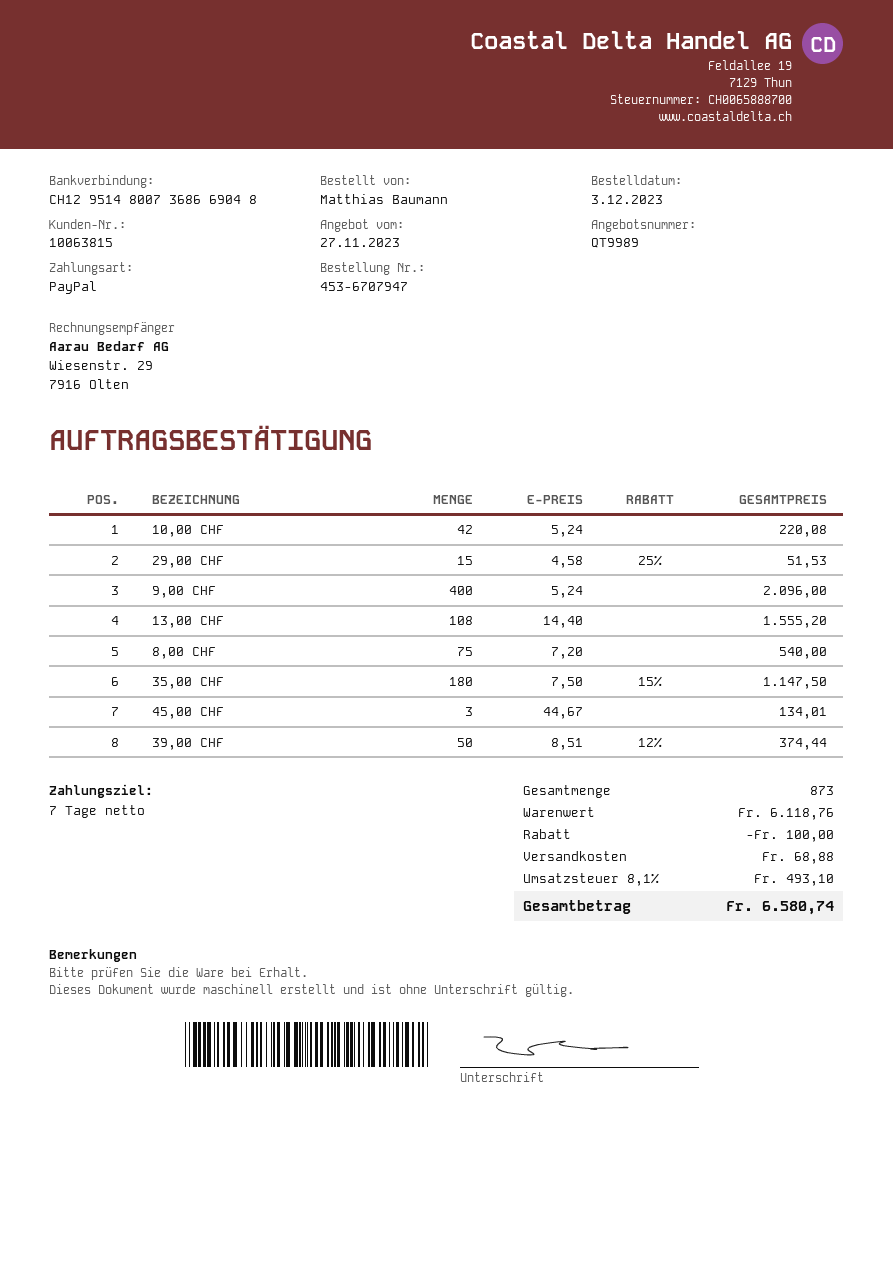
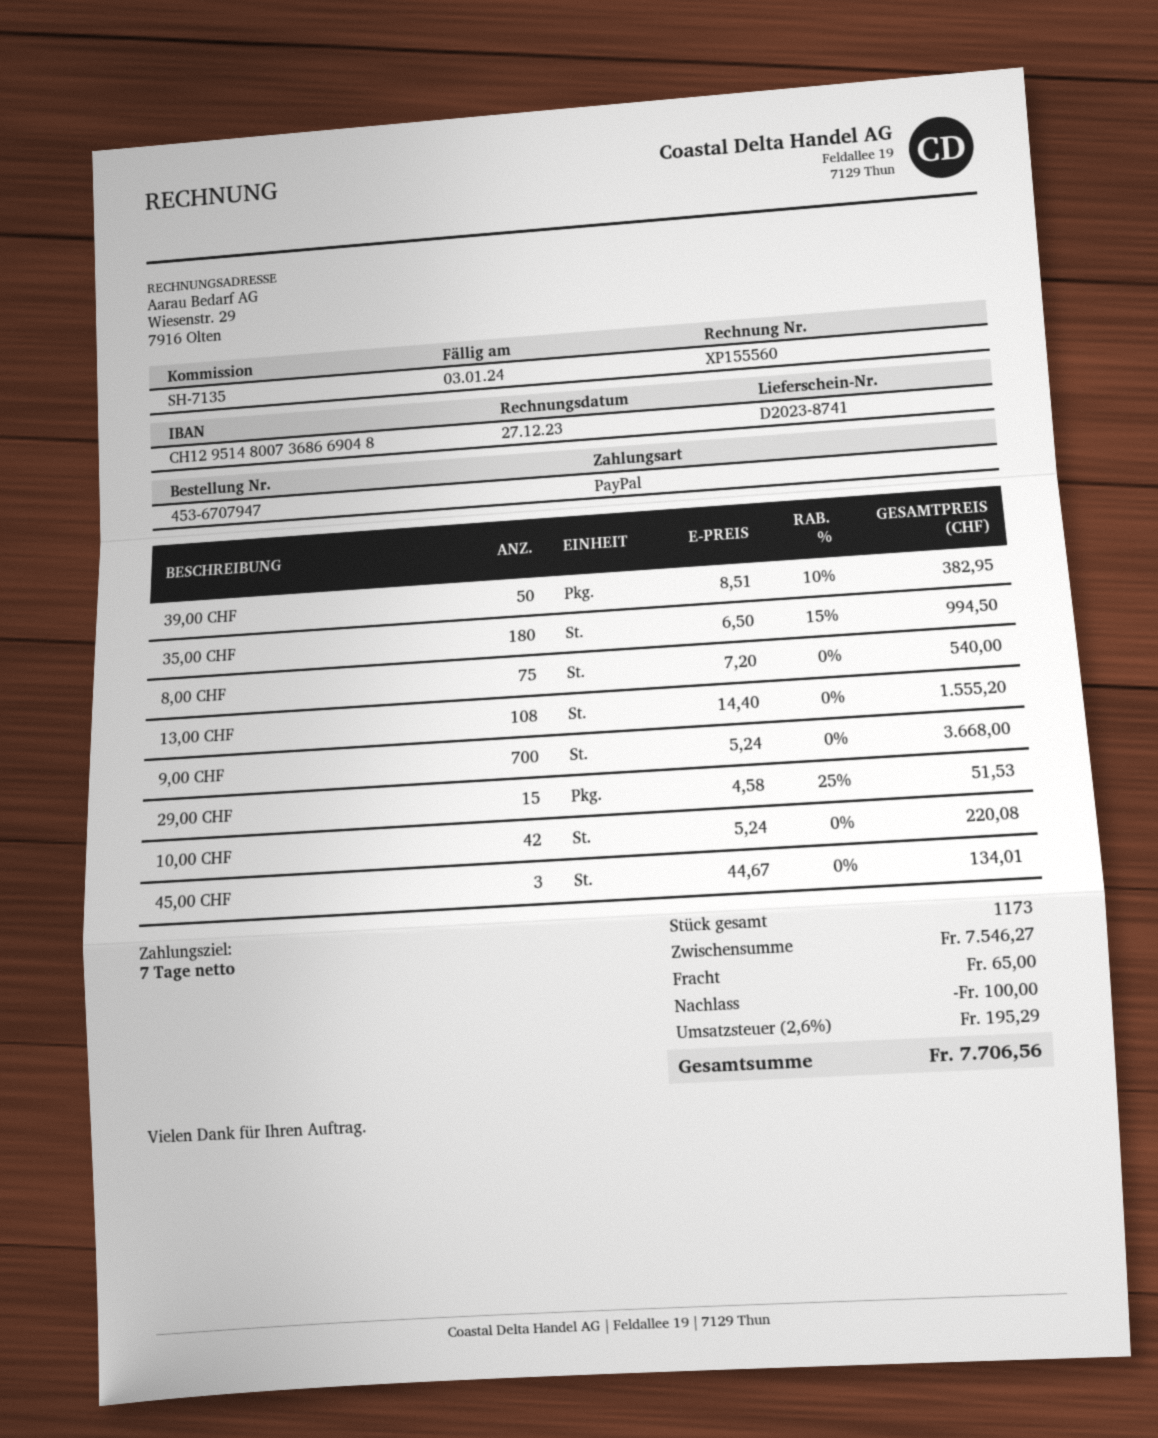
9,00 CHF: 400 x 5.24 = 2096.00 -> 700 x 5.24 = 3668.00
35,00 CHF: 180 x 7.50 - 15% = 1147.50 -> 180 x 6.50 - 15% = 994.50
39,00 CHF: 50 x 8.51 - 12% = 374.44 -> 50 x 8.51 - 10% = 382.95
total quantity: 873 -> 1173
subtotal: 6118.76 -> 7546.27
shipping: 68.88 -> 65.00
tax: 8.1% = 493.10 -> 2.6% = 195.29
total: 6580.74 -> 7706.56

